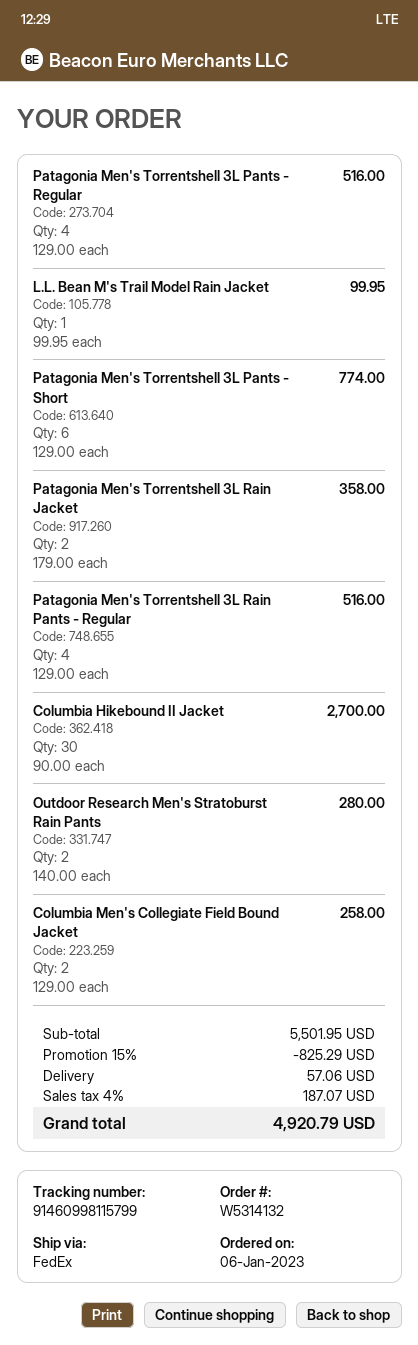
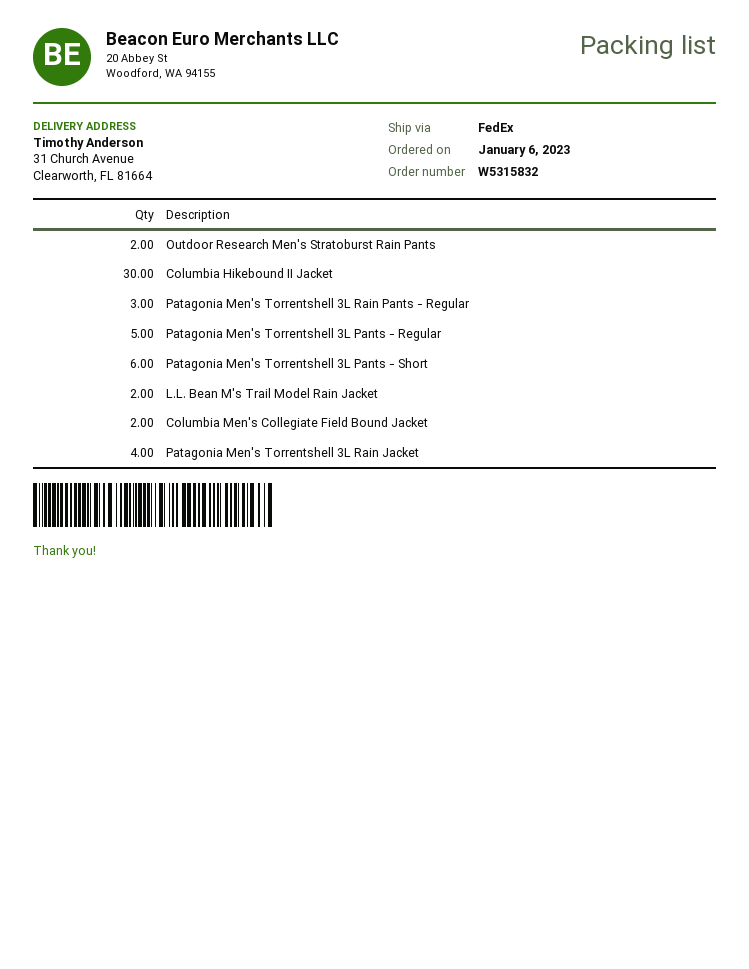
order number: W5314132 -> W5315832
Patagonia Men's Torrentshell 3L Pants - Regular: 4 -> 5
L.L. Bean M's Trail Model Rain Jacket: 1 -> 2
Patagonia Men's Torrentshell 3L Rain Jacket: 2 -> 4
Patagonia Men's Torrentshell 3L Rain Pants - Regular: 4 -> 3

